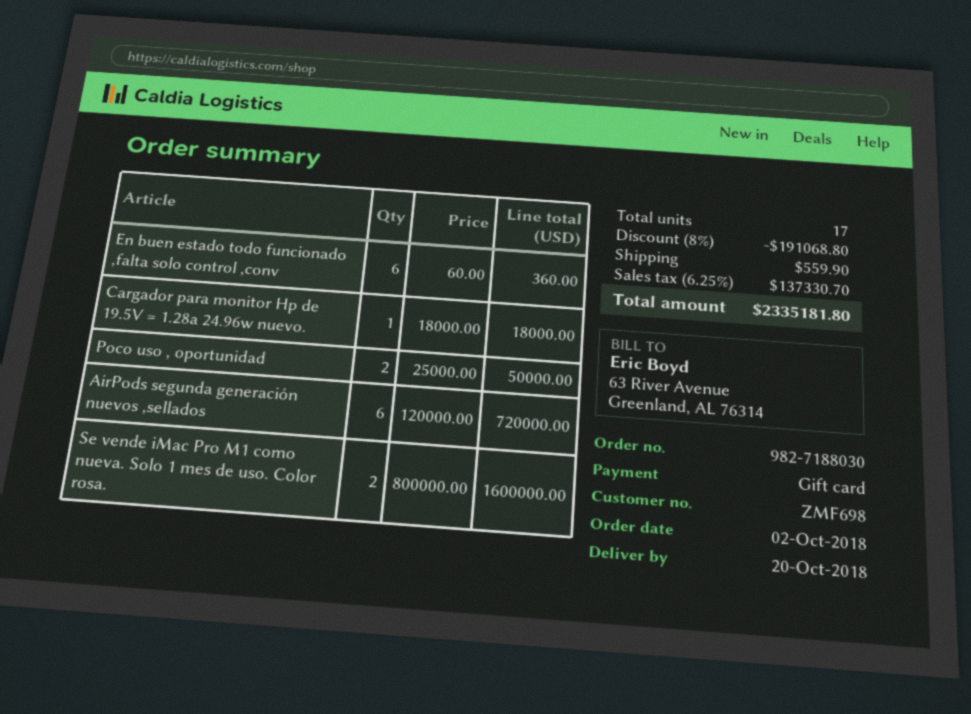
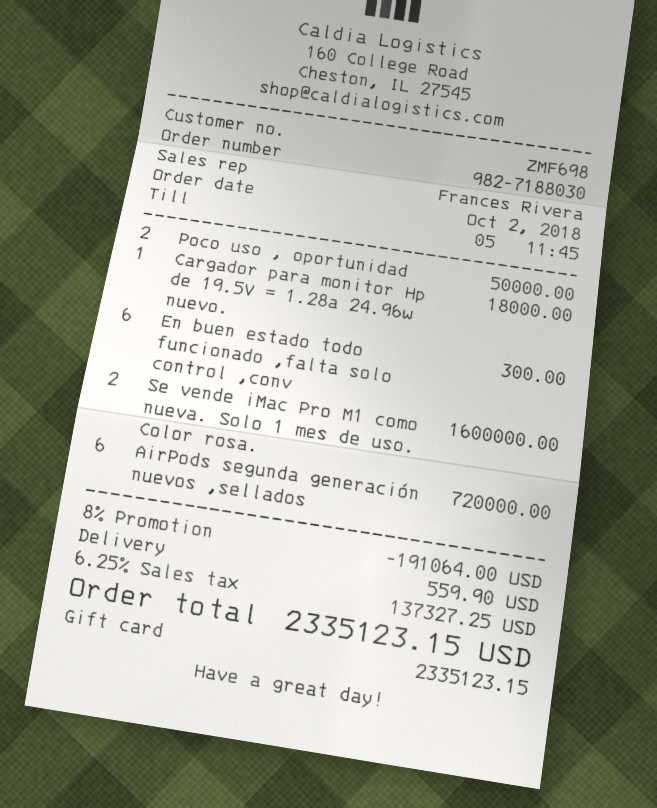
En buen estado todo funcionado ,falta solo control ,conv: 6 for 360.00 -> 6 for 300.00
discount: 8% = 191068.80 -> 8% = 191064.00
tax: 6.25% = 137330.70 -> 6.25% = 137327.25
total: 2335181.80 -> 2335123.15

